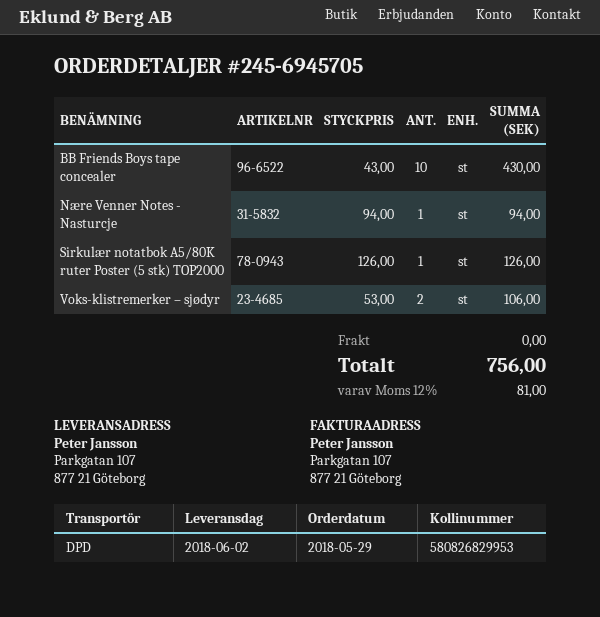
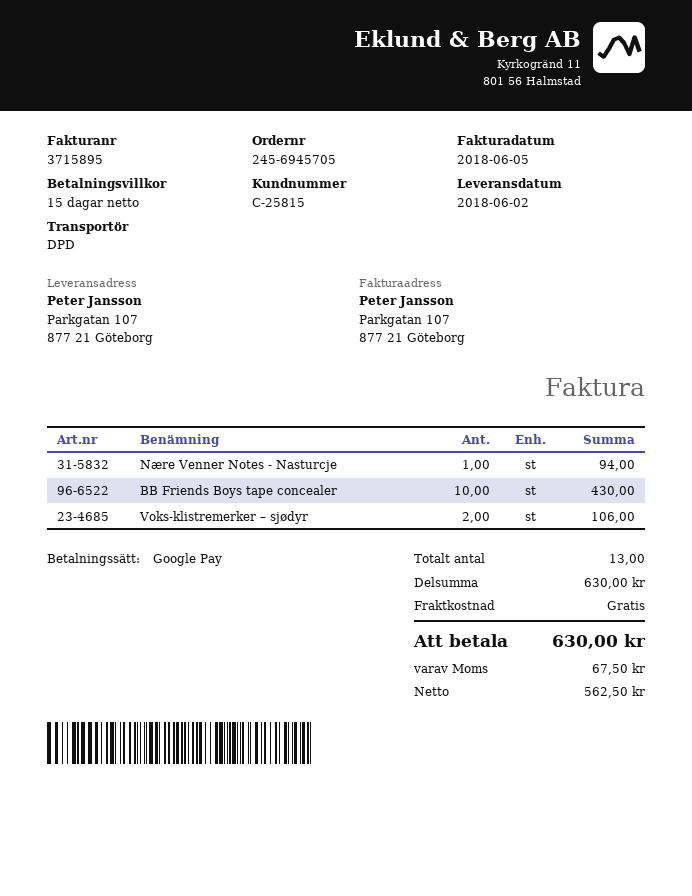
Sirkulær notatbok A5/80K ruter Poster (5 stk) TOP2000: 1 for 126.00 -> none
tax: 81.00 -> 67.50
total: 756.00 -> 630.00

